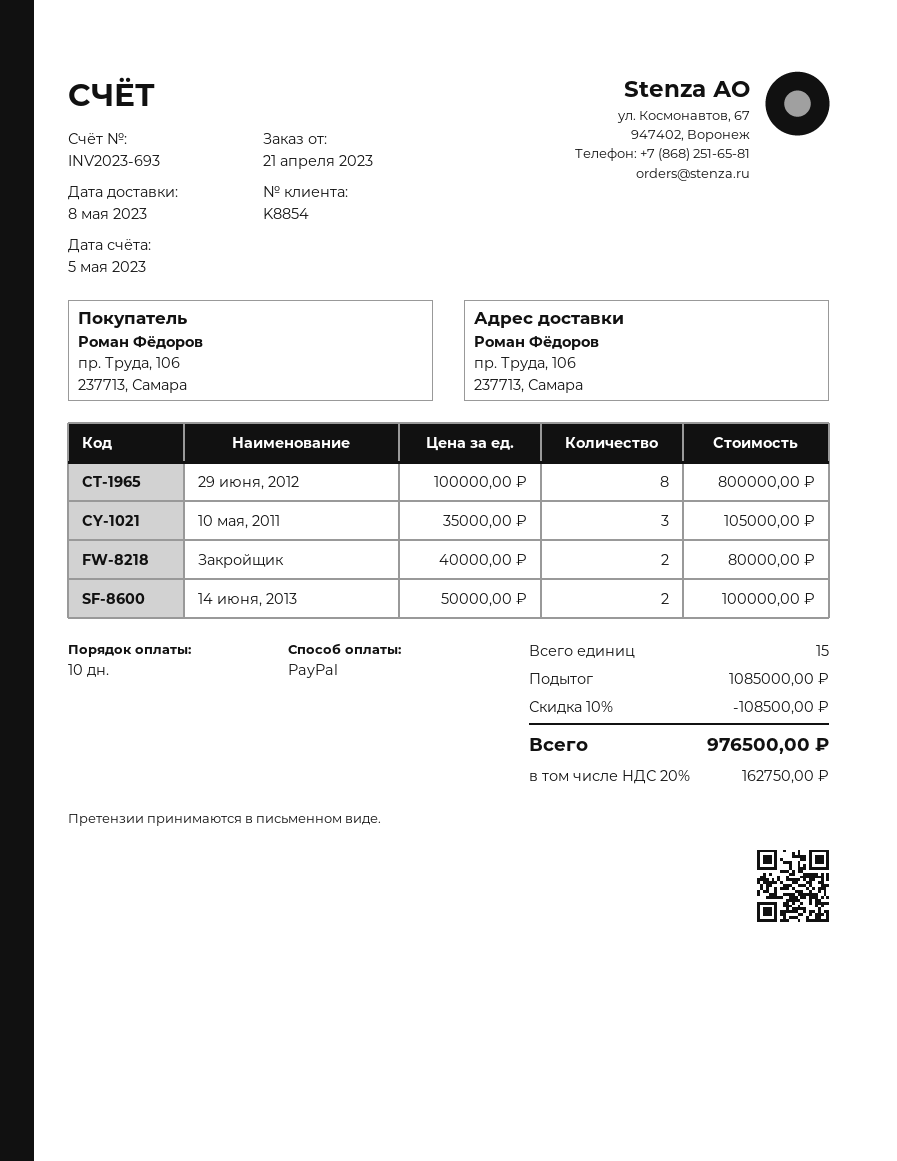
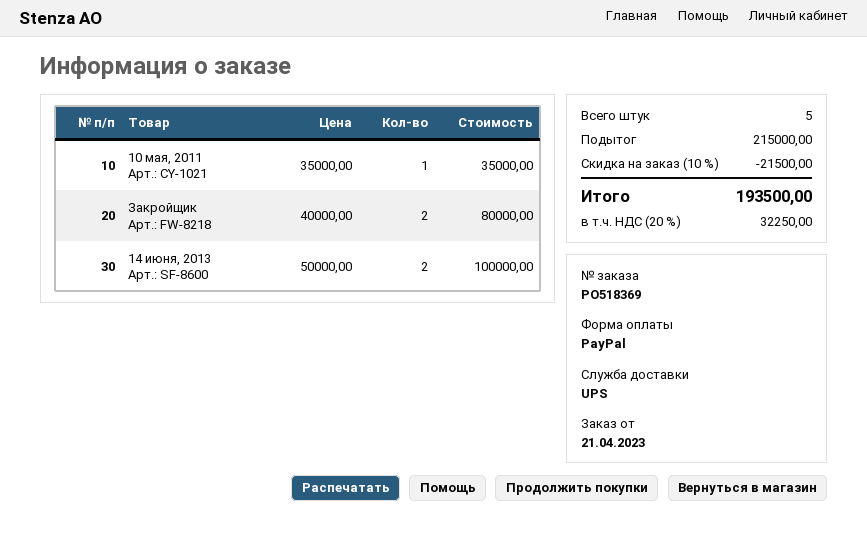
29 июня, 2012: 8 x 100000.00 = 800000.00 -> none
10 мая, 2011: 3 x 35000.00 = 105000.00 -> 1 x 35000.00 = 35000.00
total quantity: 15 -> 5
subtotal: 1085000.00 -> 215000.00
discount: 10% = 108500.00 -> 10% = 21500.00
tax: 20% = 162750.00 -> 20% = 32250.00
total: 976500.00 -> 193500.00

